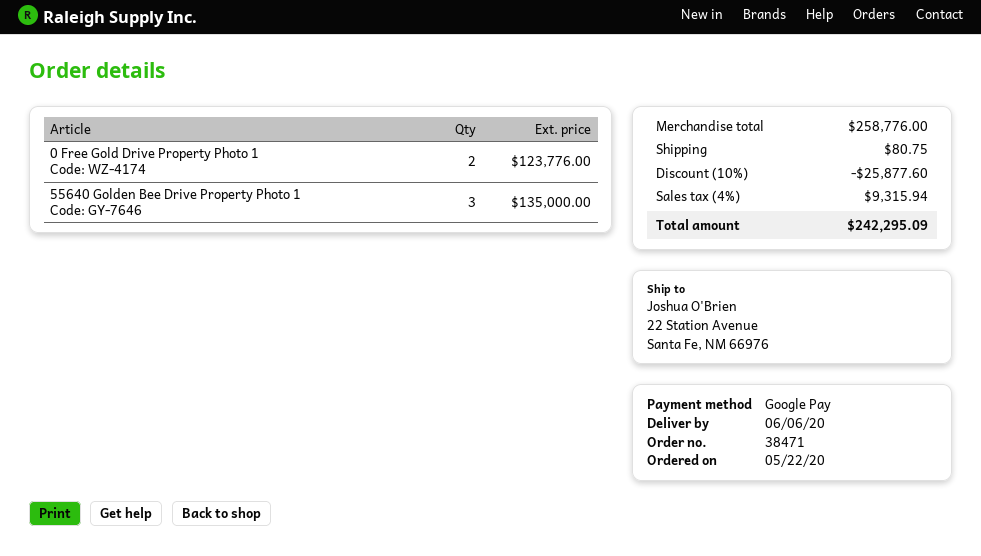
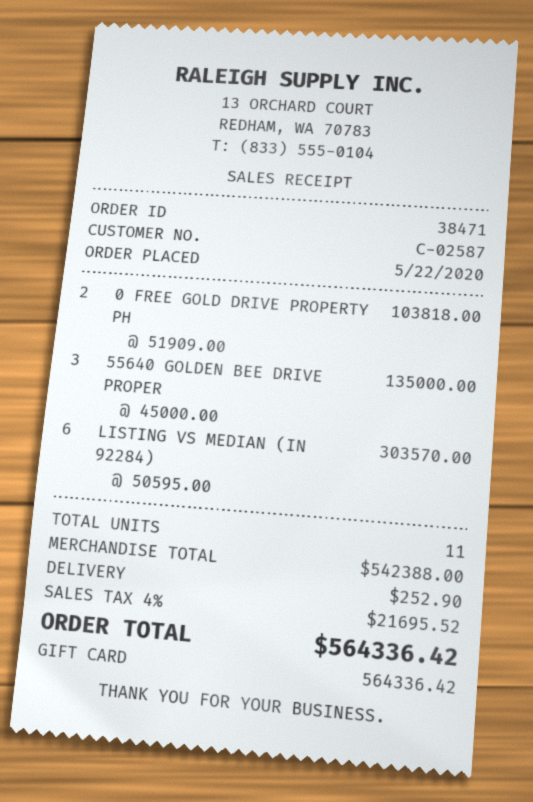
payment method: Google Pay -> gift card
0 Free Gold Drive Property Photo 1: 2 for 123776.00 -> 2 for 103818.00
LISTING VS MEDIAN (IN 92284): none -> 6 for 303570.00
subtotal: 258776.00 -> 542388.00
discount: 10% = 25877.60 -> none
shipping: 80.75 -> 252.90
tax: 4% = 9315.94 -> 4% = 21695.52
total: 242295.09 -> 564336.42

